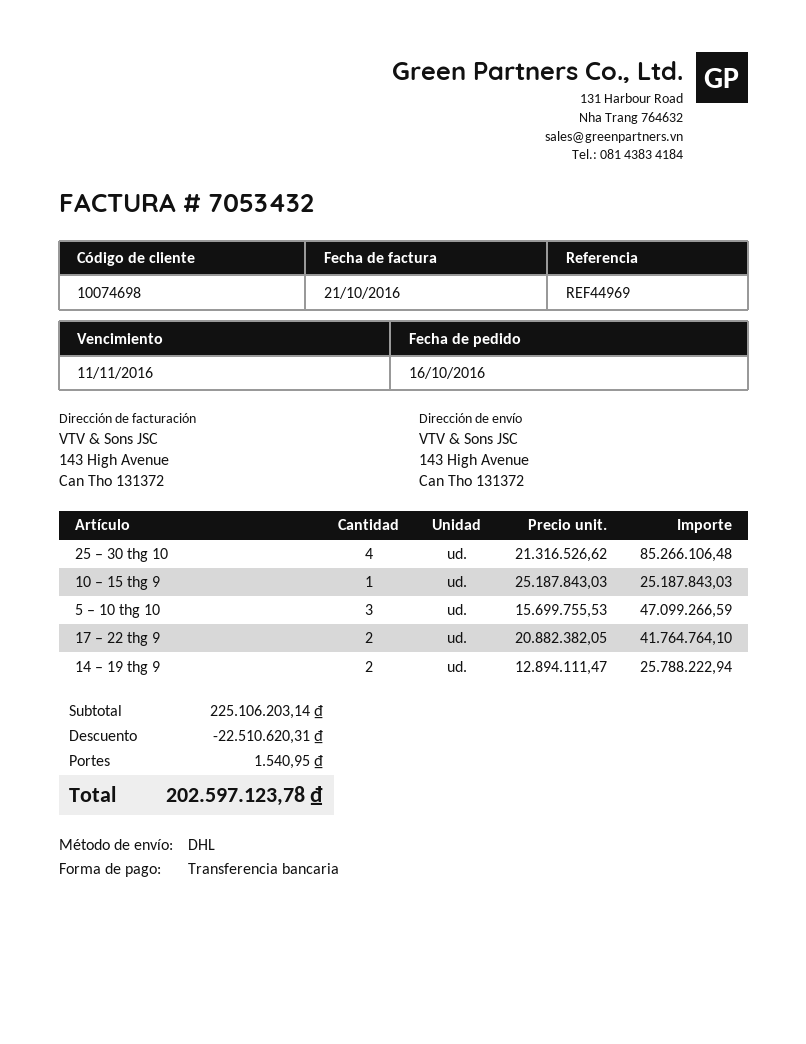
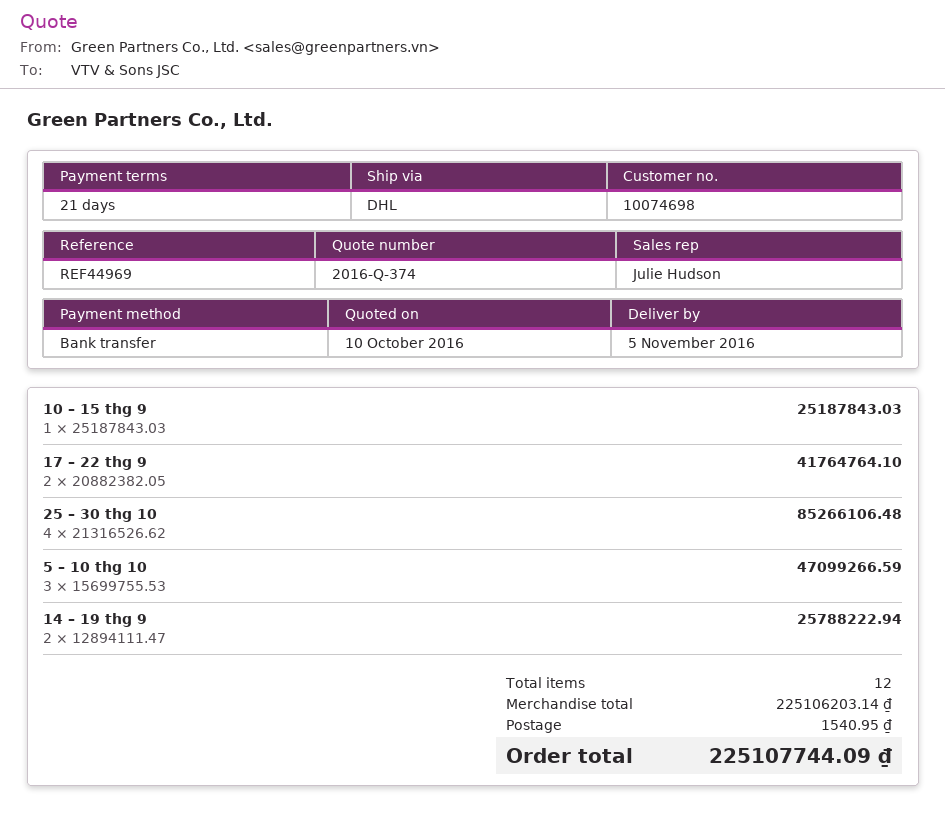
discount: 22510620.31 -> none
total: 202597123.78 -> 225107744.09

